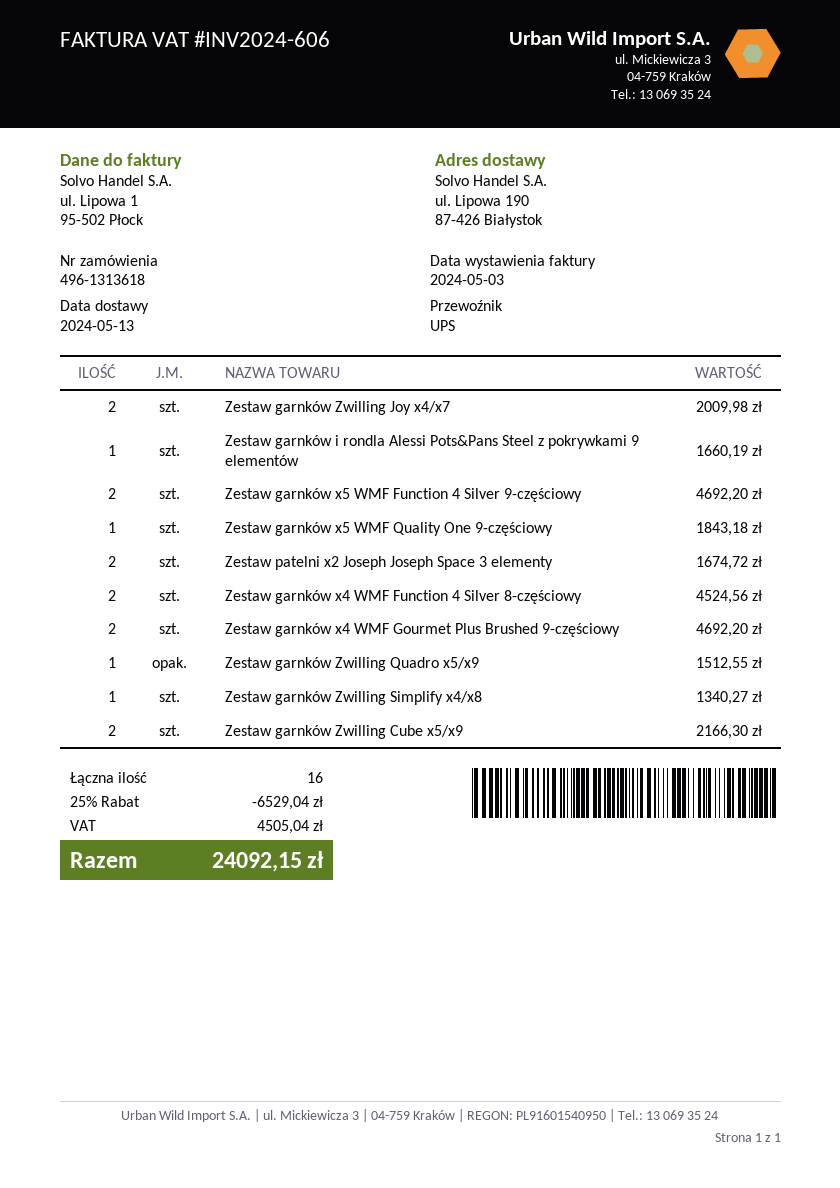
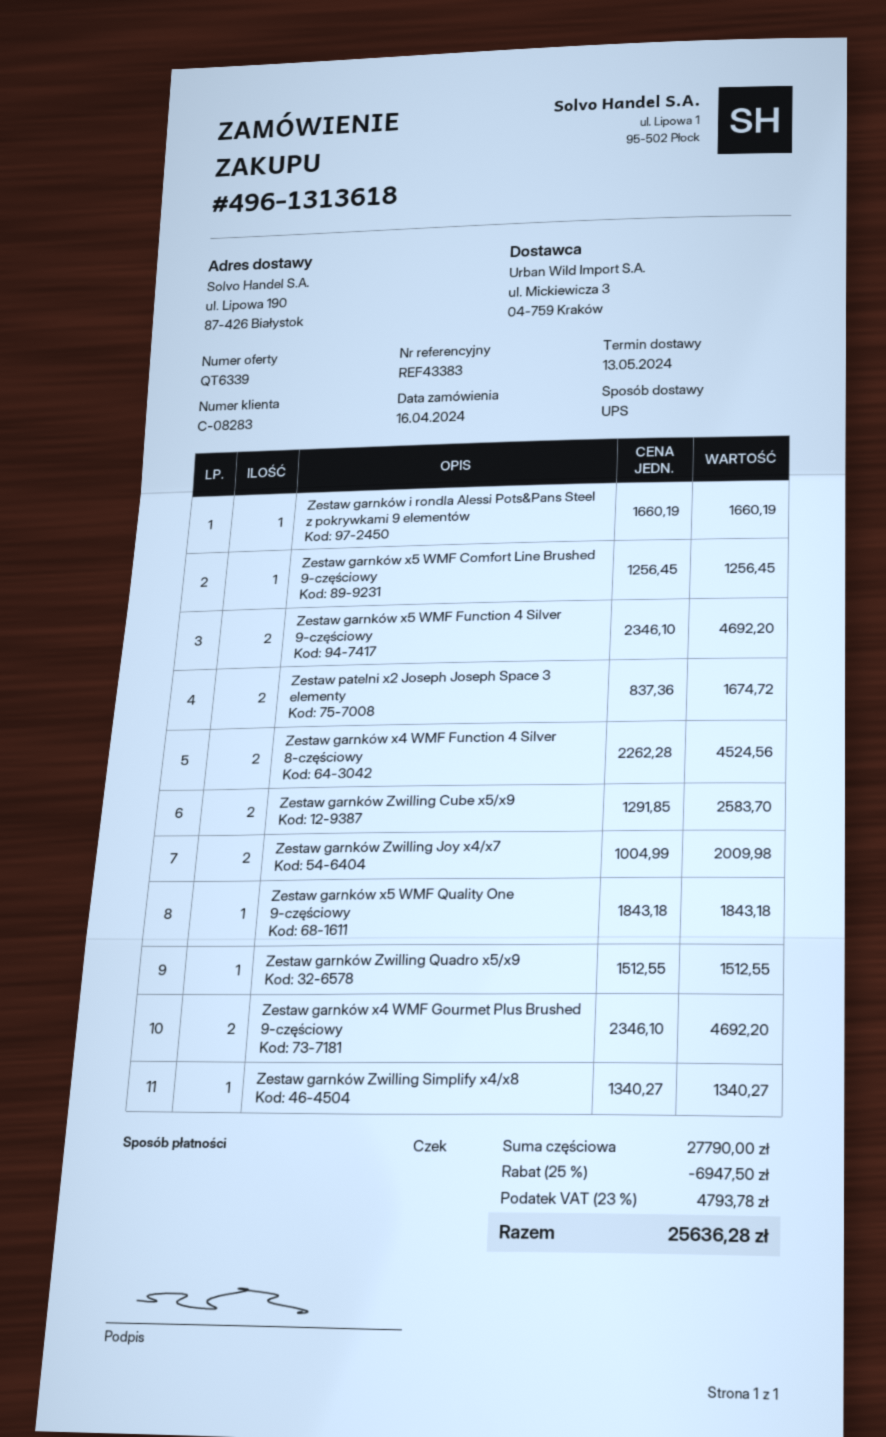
Zestaw garnków Zwilling Cube x5/x9: 2 for 2166.30 -> 2 for 2583.70
Zestaw garnków x5 WMF Comfort Line Brushed 9-częściowy: none -> 1 for 1256.45
discount: 25% = 6529.04 -> 25% = 6947.50
tax: 4505.04 -> 4793.78
total: 24092.15 -> 25636.28

